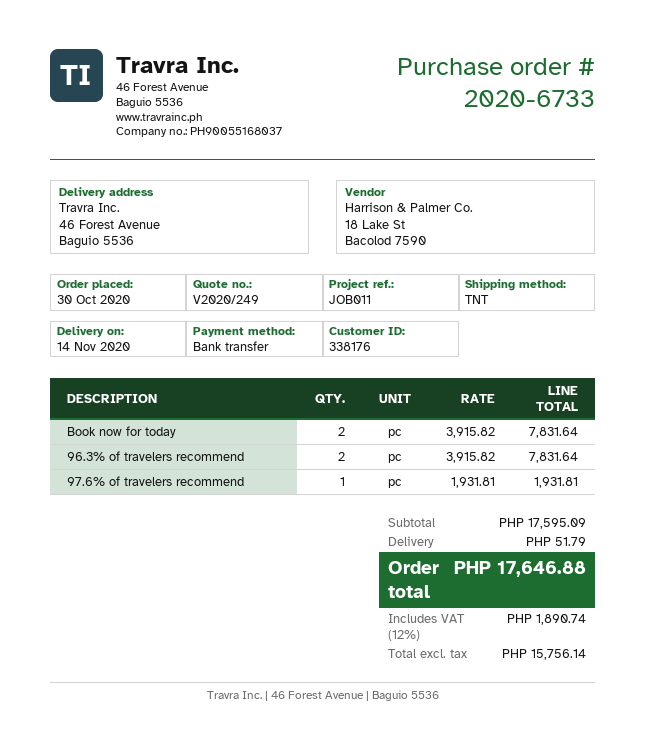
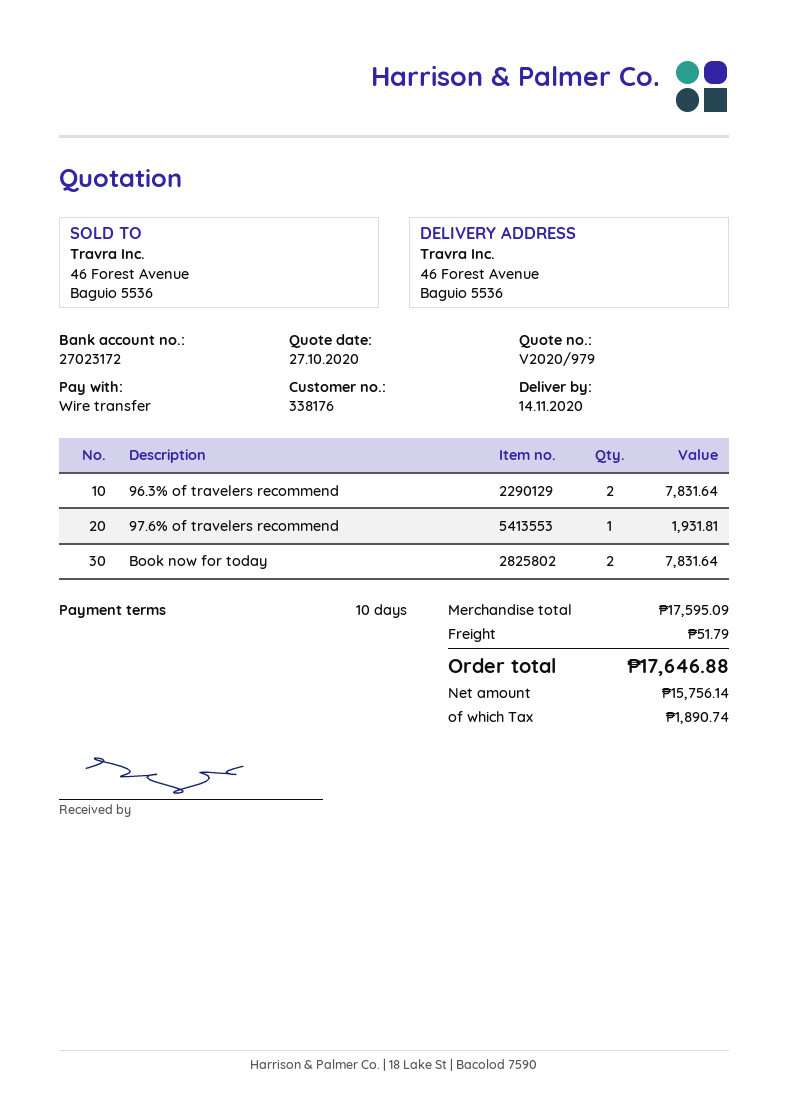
quote number: V2020/249 -> V2020/979

